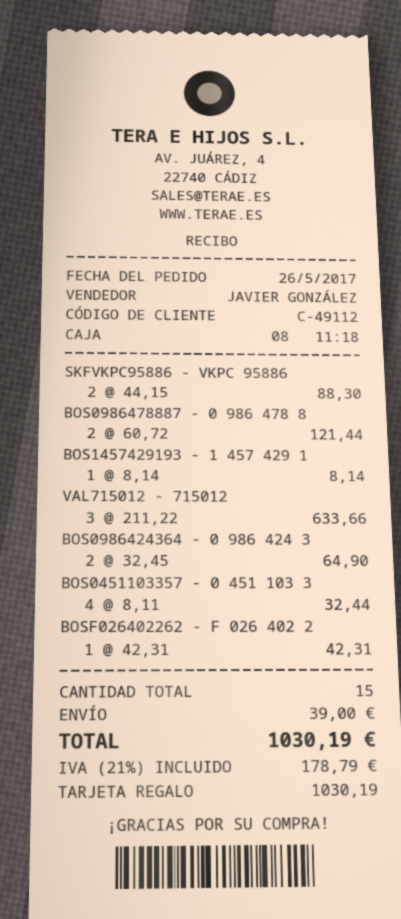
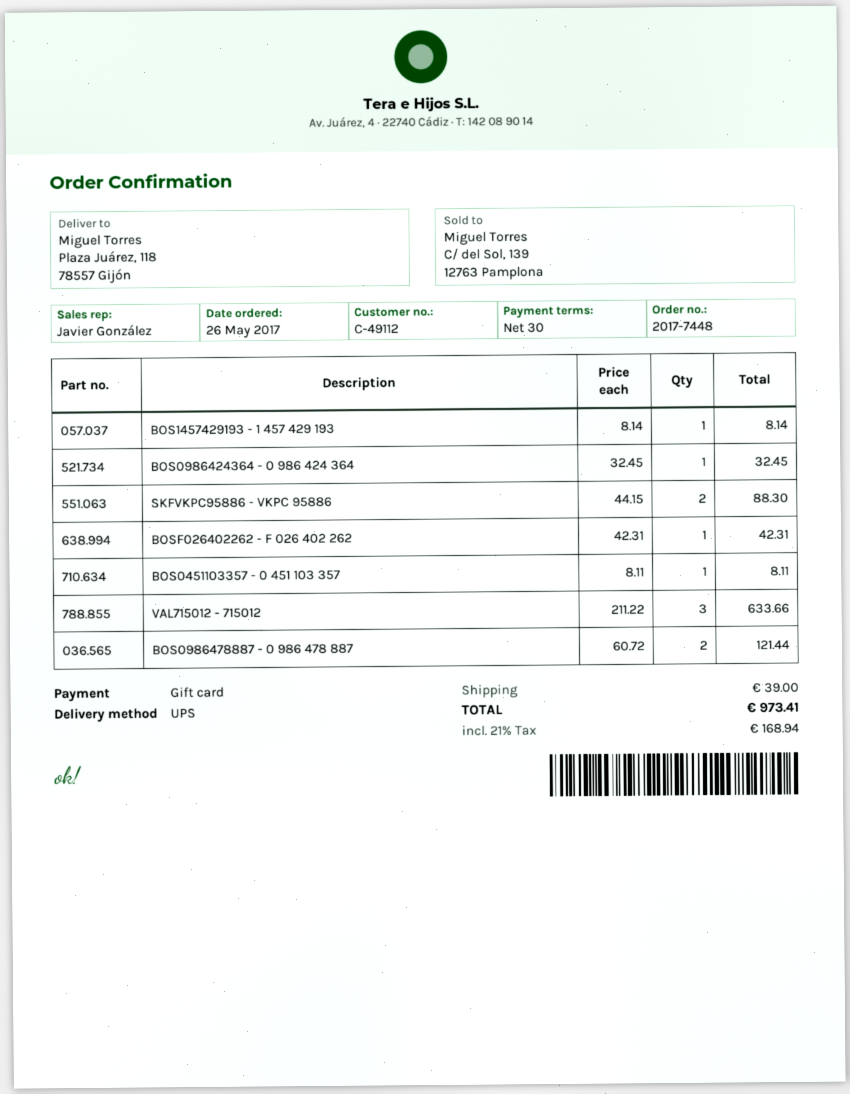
BOS0986424364 - 0 986 424 3: 2 x 32.45 = 64.90 -> 1 x 32.45 = 32.45
BOS0451103357 - 0 451 103 3: 4 x 8.11 = 32.44 -> 1 x 8.11 = 8.11
tax: 21% = 178.79 -> 21% = 168.94
total: 1030.19 -> 973.41

